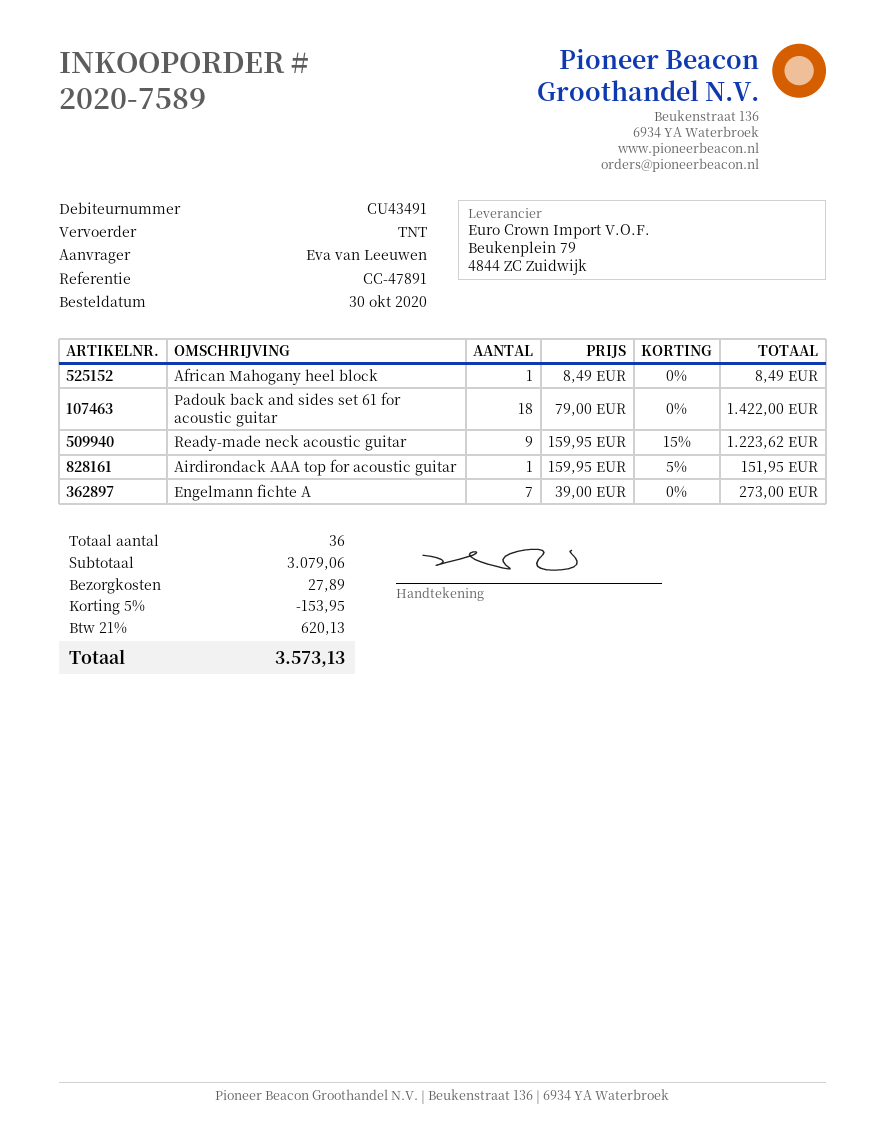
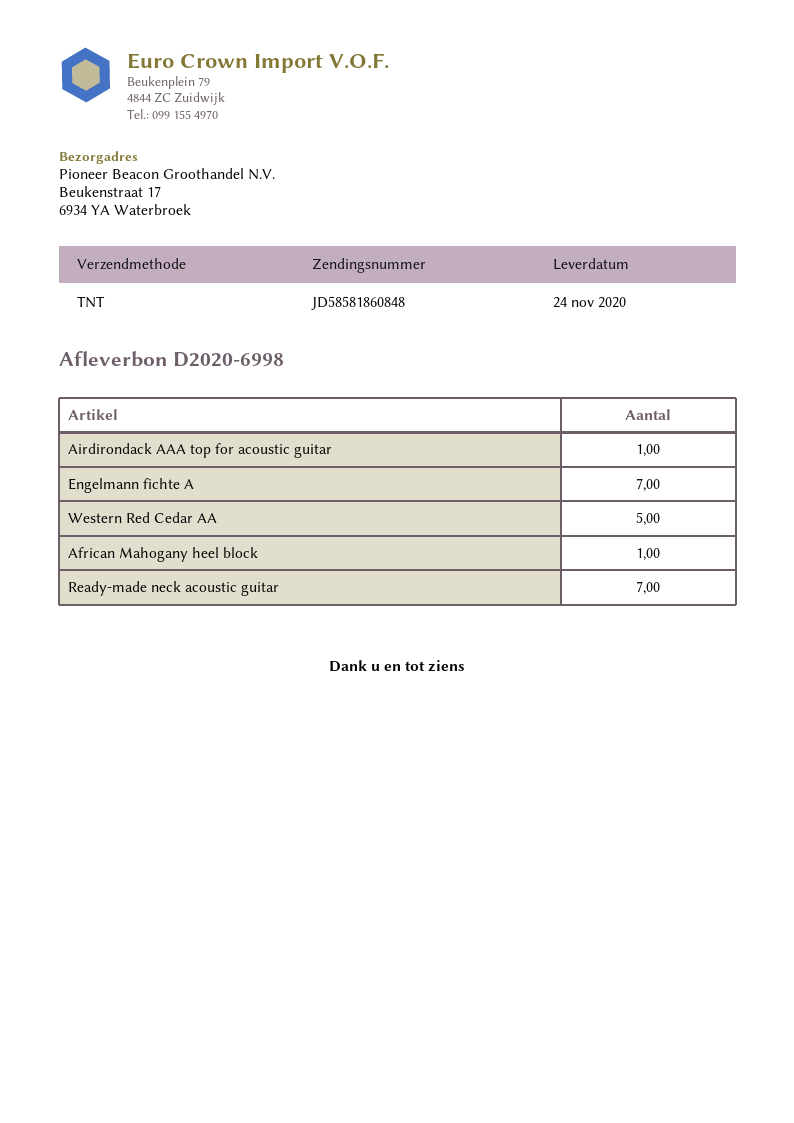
Padouk back and sides set 61 for acoustic guitar: 18 -> none
Ready-made neck acoustic guitar: 9 -> 7
Western Red Cedar AA: none -> 5

